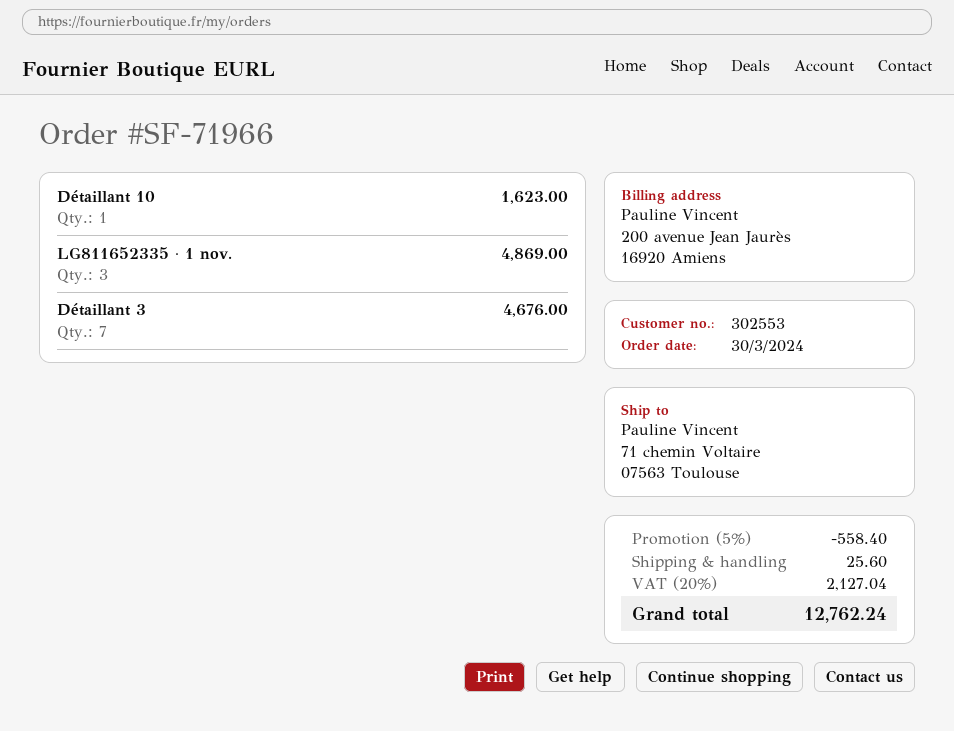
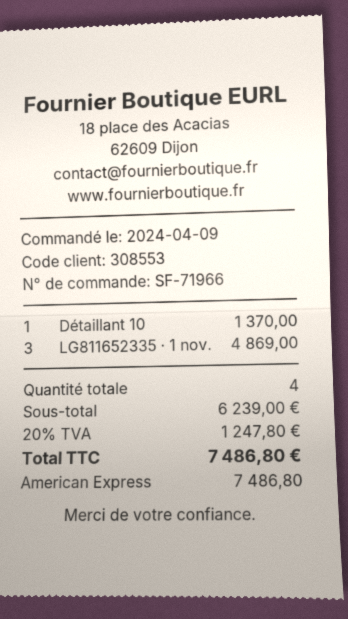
order date: 2024-03-30 -> 2024-04-09
customer number: 302553 -> 308553
Détaillant 10: 1 for 1623.00 -> 1 for 1370.00
Détaillant 3: 7 for 4676.00 -> none
discount: 5% = 558.40 -> none
shipping: 25.60 -> none
tax: 20% = 2127.04 -> 20% = 1247.80
total: 12762.24 -> 7486.80

